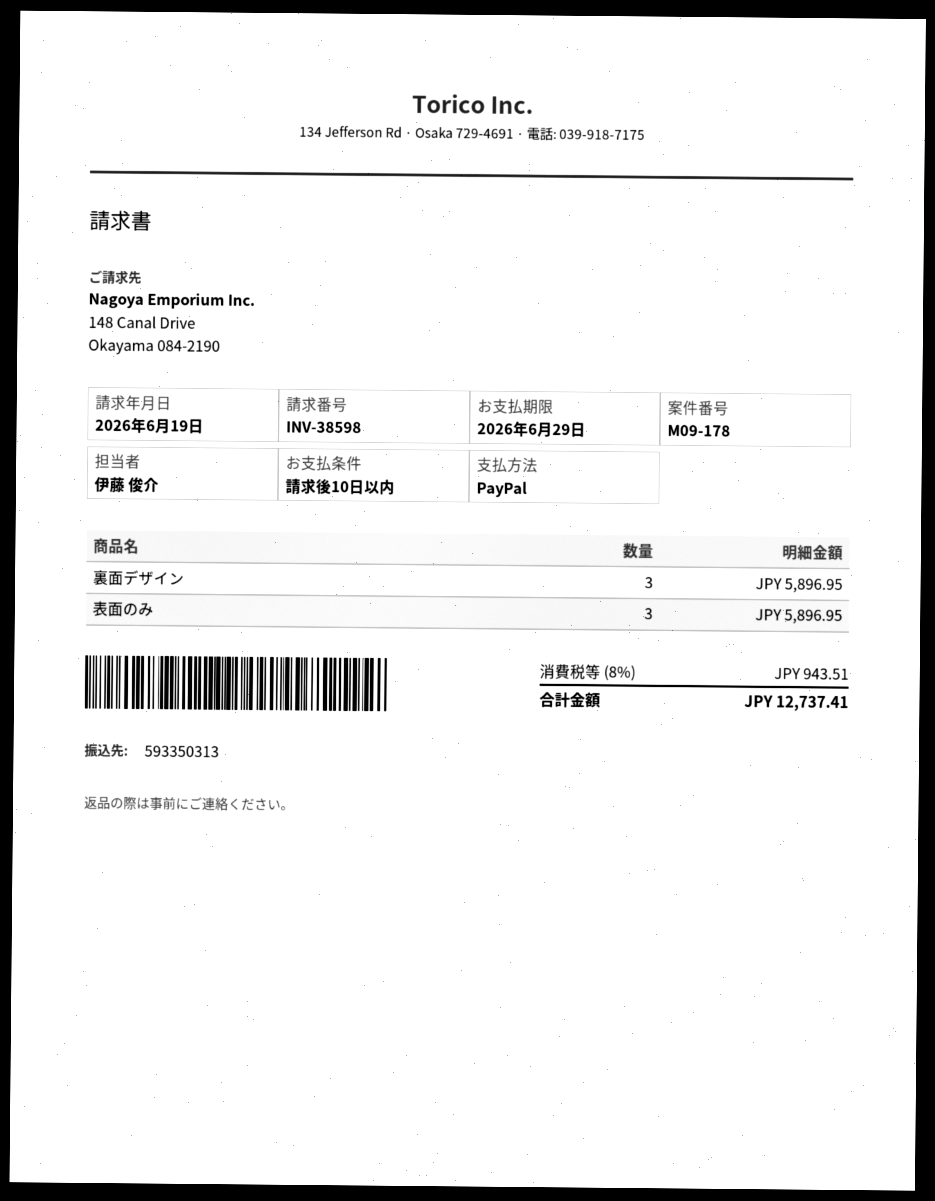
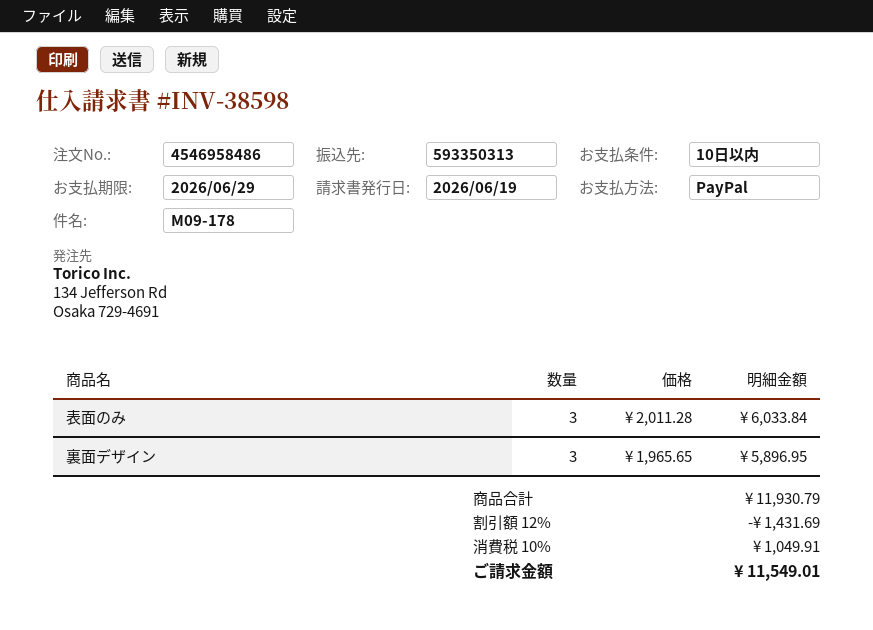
表面のみ: 3 for 5896.95 -> 3 for 6033.84
discount: none -> 12% = 1431.69
tax: 8% = 943.51 -> 10% = 1049.91
total: 12737.41 -> 11549.01

